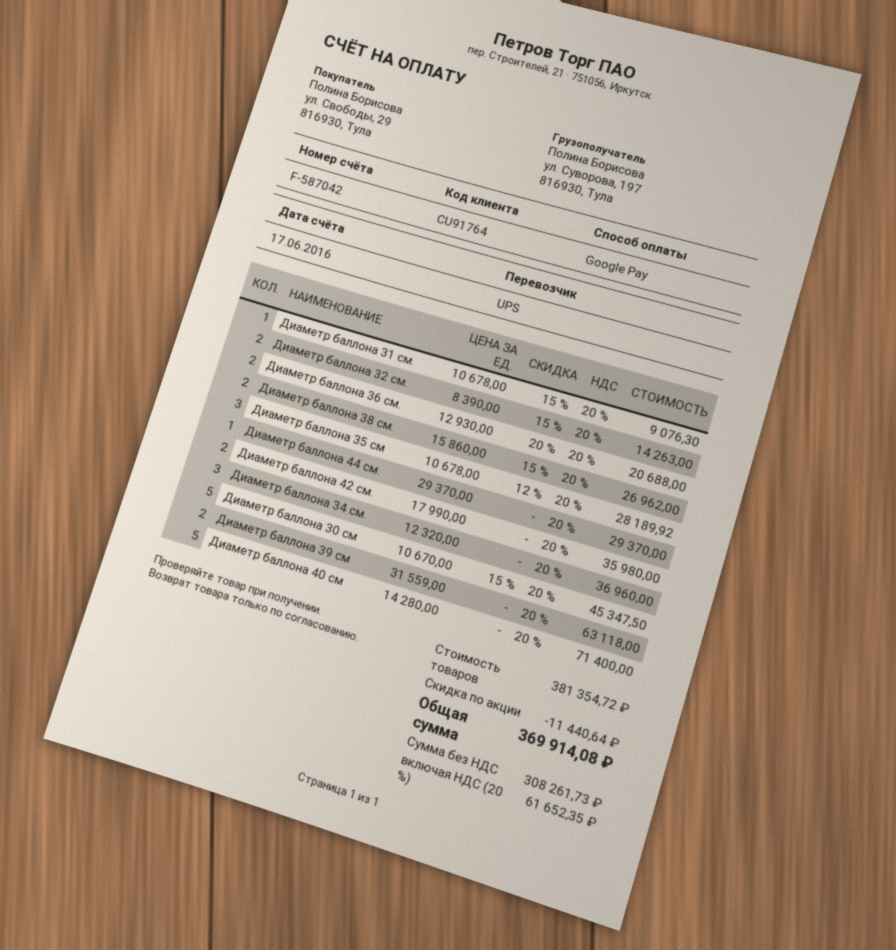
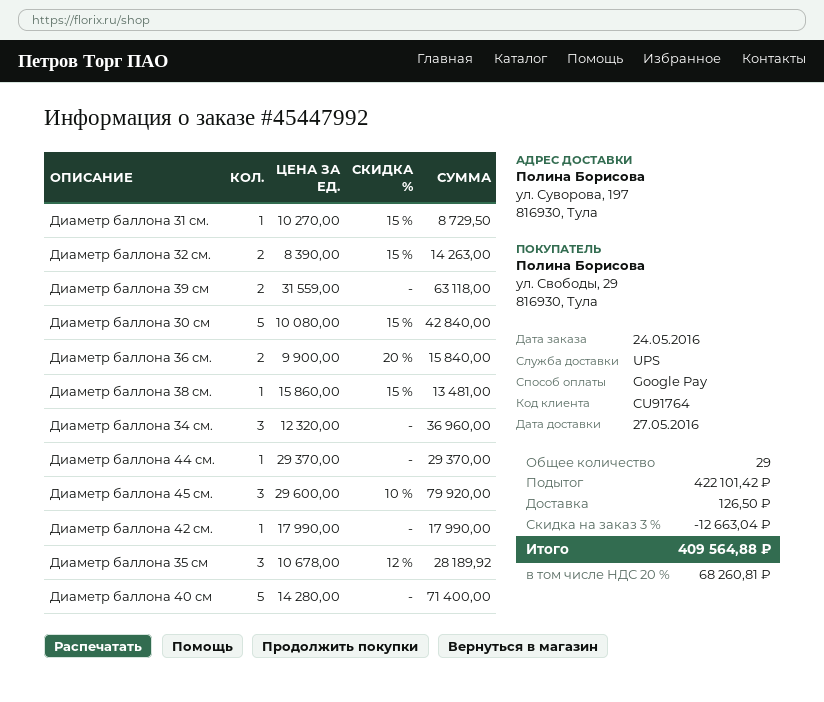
Диаметр баллона 31 см.: 1 x 10678.00 - 15% = 9076.30 -> 1 x 10270.00 - 15% = 8729.50
Диаметр баллона 36 см.: 2 x 12930.00 - 20% = 20688.00 -> 2 x 9900.00 - 20% = 15840.00
Диаметр баллона 38 см.: 2 x 15860.00 - 15% = 26962.00 -> 1 x 15860.00 - 15% = 13481.00
Диаметр баллона 42 см.: 2 x 17990.00 = 35980.00 -> 1 x 17990.00 = 17990.00
Диаметр баллона 30 см: 5 x 10670.00 - 15% = 45347.50 -> 5 x 10080.00 - 15% = 42840.00
Диаметр баллона 45 см.: none -> 3 x 29600.00 - 10% = 79920.00
subtotal: 381354.72 -> 422101.42
discount: 11440.64 -> 12663.04
shipping: none -> 126.50
tax: 20% = 61652.35 -> 20% = 68260.81
total: 369914.08 -> 409564.88

